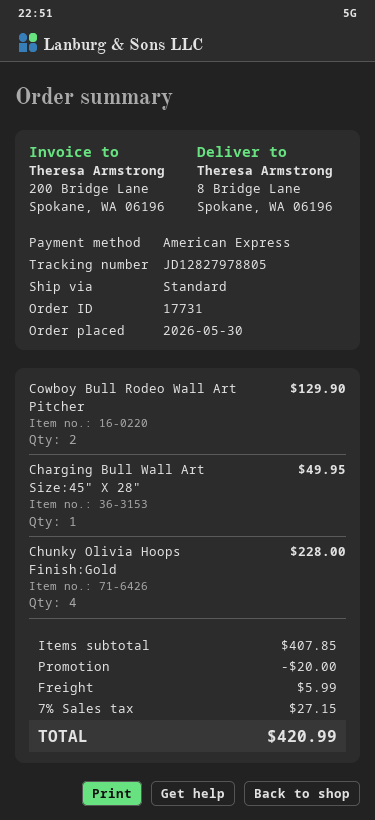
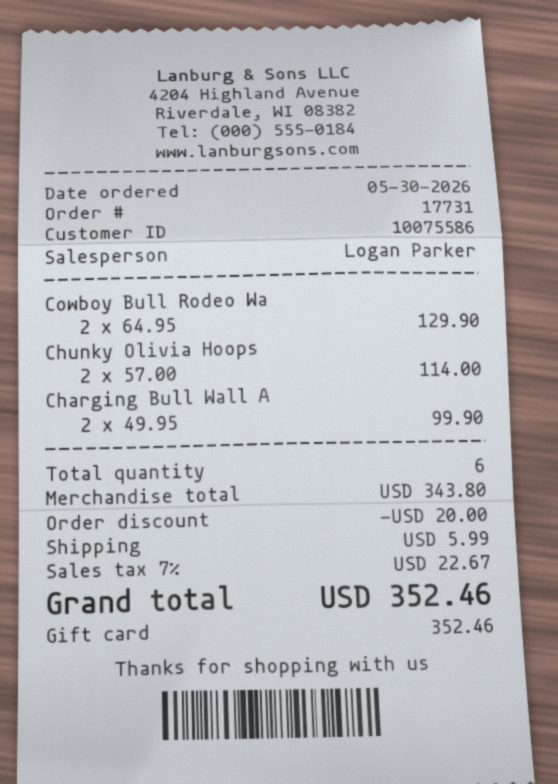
payment method: American Express -> gift card
Charging Bull Wall Art Size:45" X 28": 1 for 49.95 -> 2 for 99.90
Chunky Olivia Hoops Finish:Gold: 4 for 228.00 -> 2 for 114.00
subtotal: 407.85 -> 343.80
tax: 7% = 27.15 -> 7% = 22.67
total: 420.99 -> 352.46

